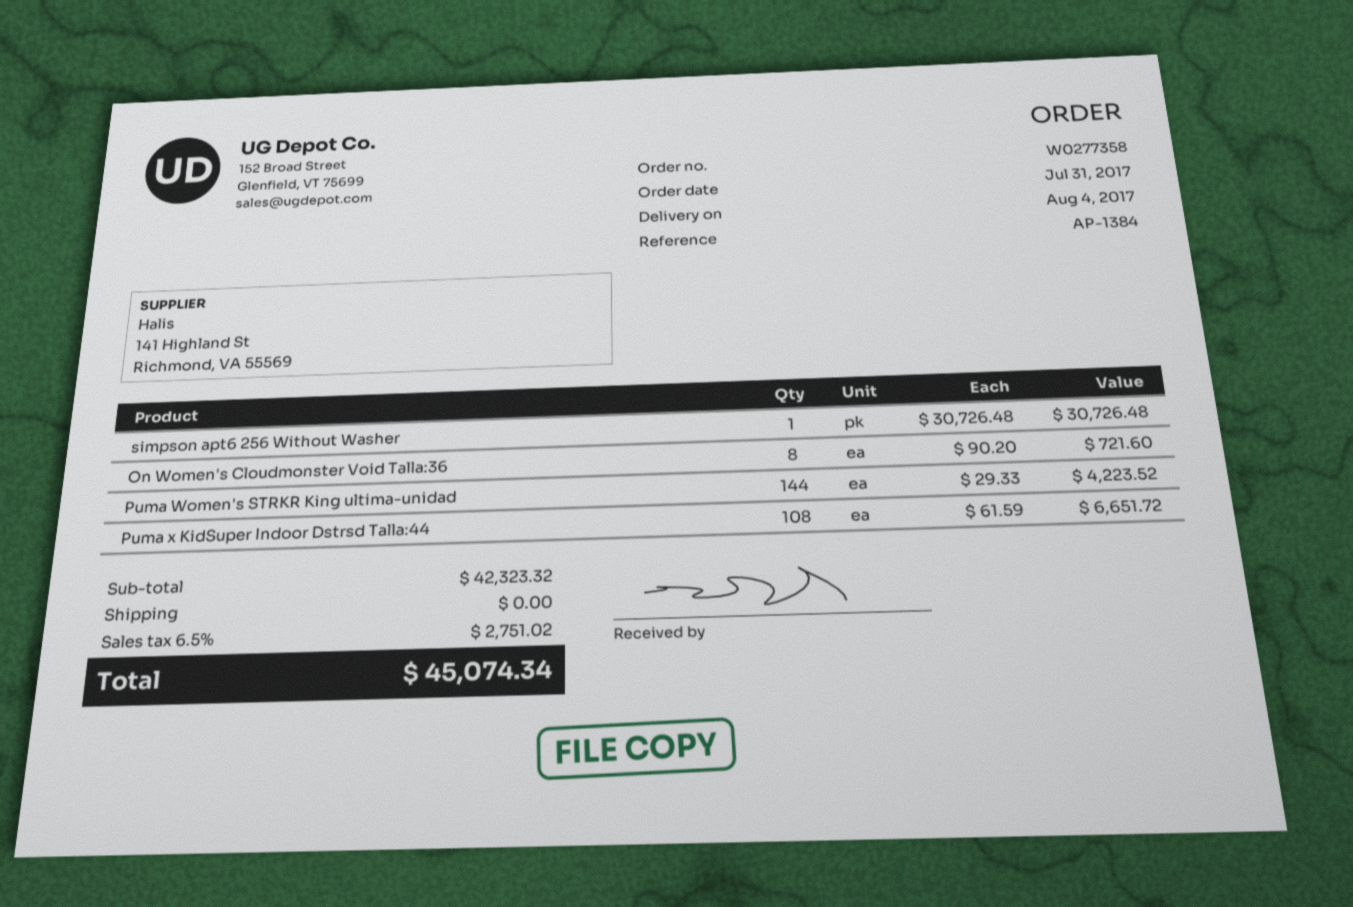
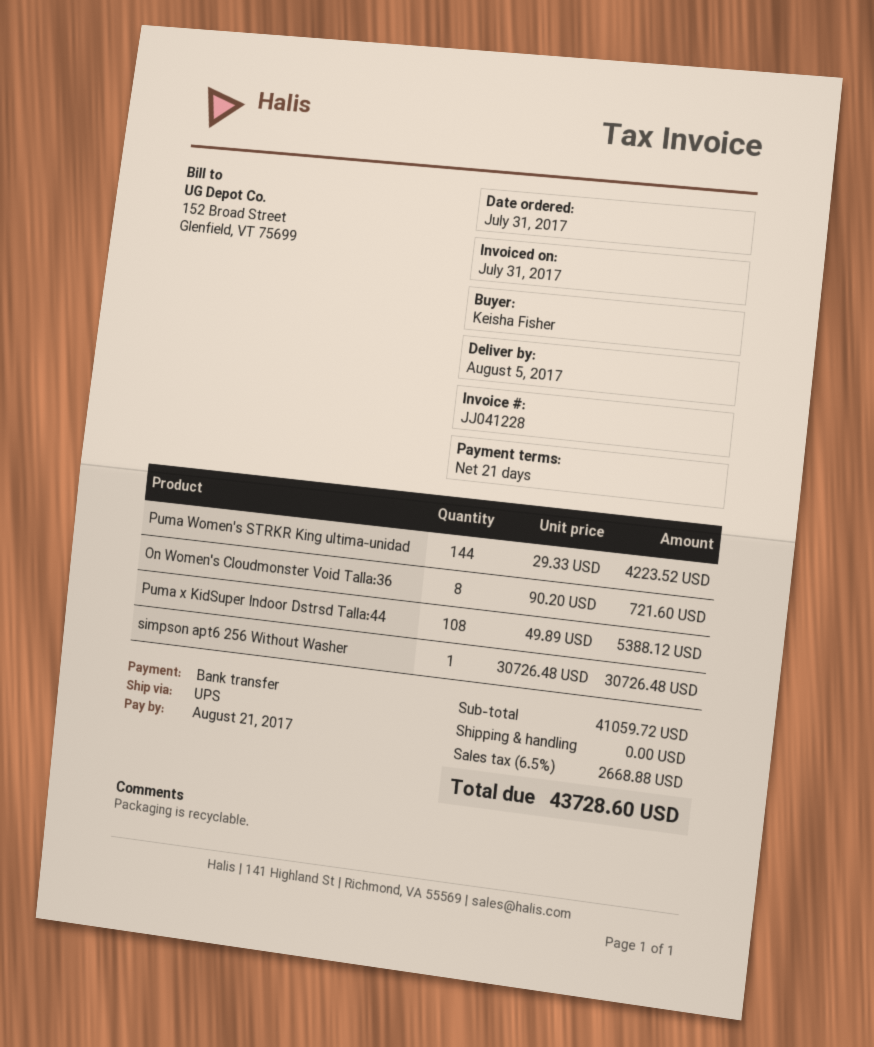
delivery date: 2017-08-04 -> 2017-08-05
Puma x KidSuper Indoor Dstrsd Talla:44: 108 x 61.59 = 6651.72 -> 108 x 49.89 = 5388.12
subtotal: 42323.32 -> 41059.72
tax: 6.5% = 2751.02 -> 6.5% = 2668.88
total: 45074.34 -> 43728.60

